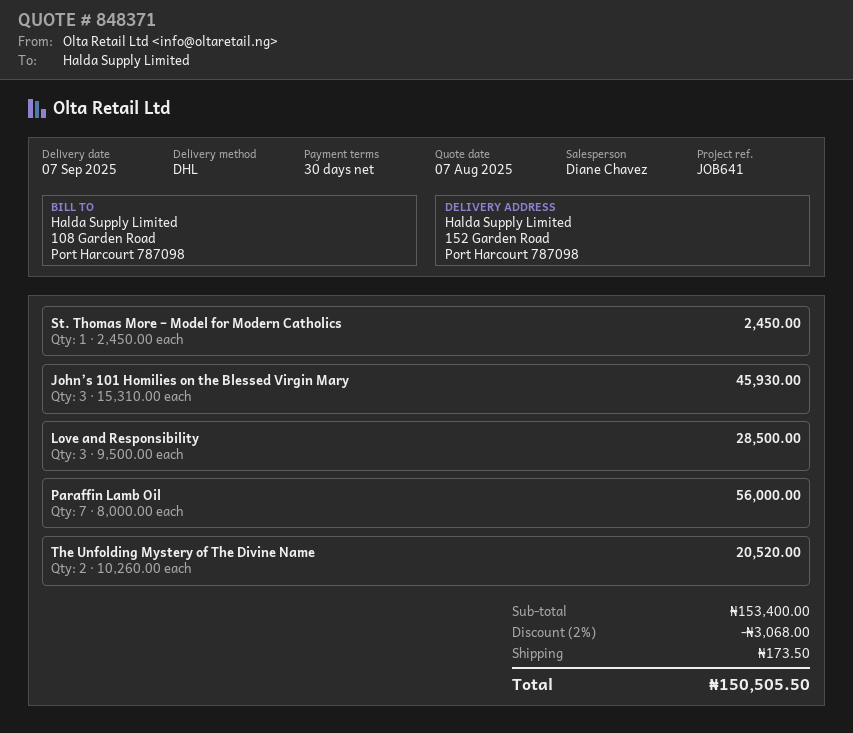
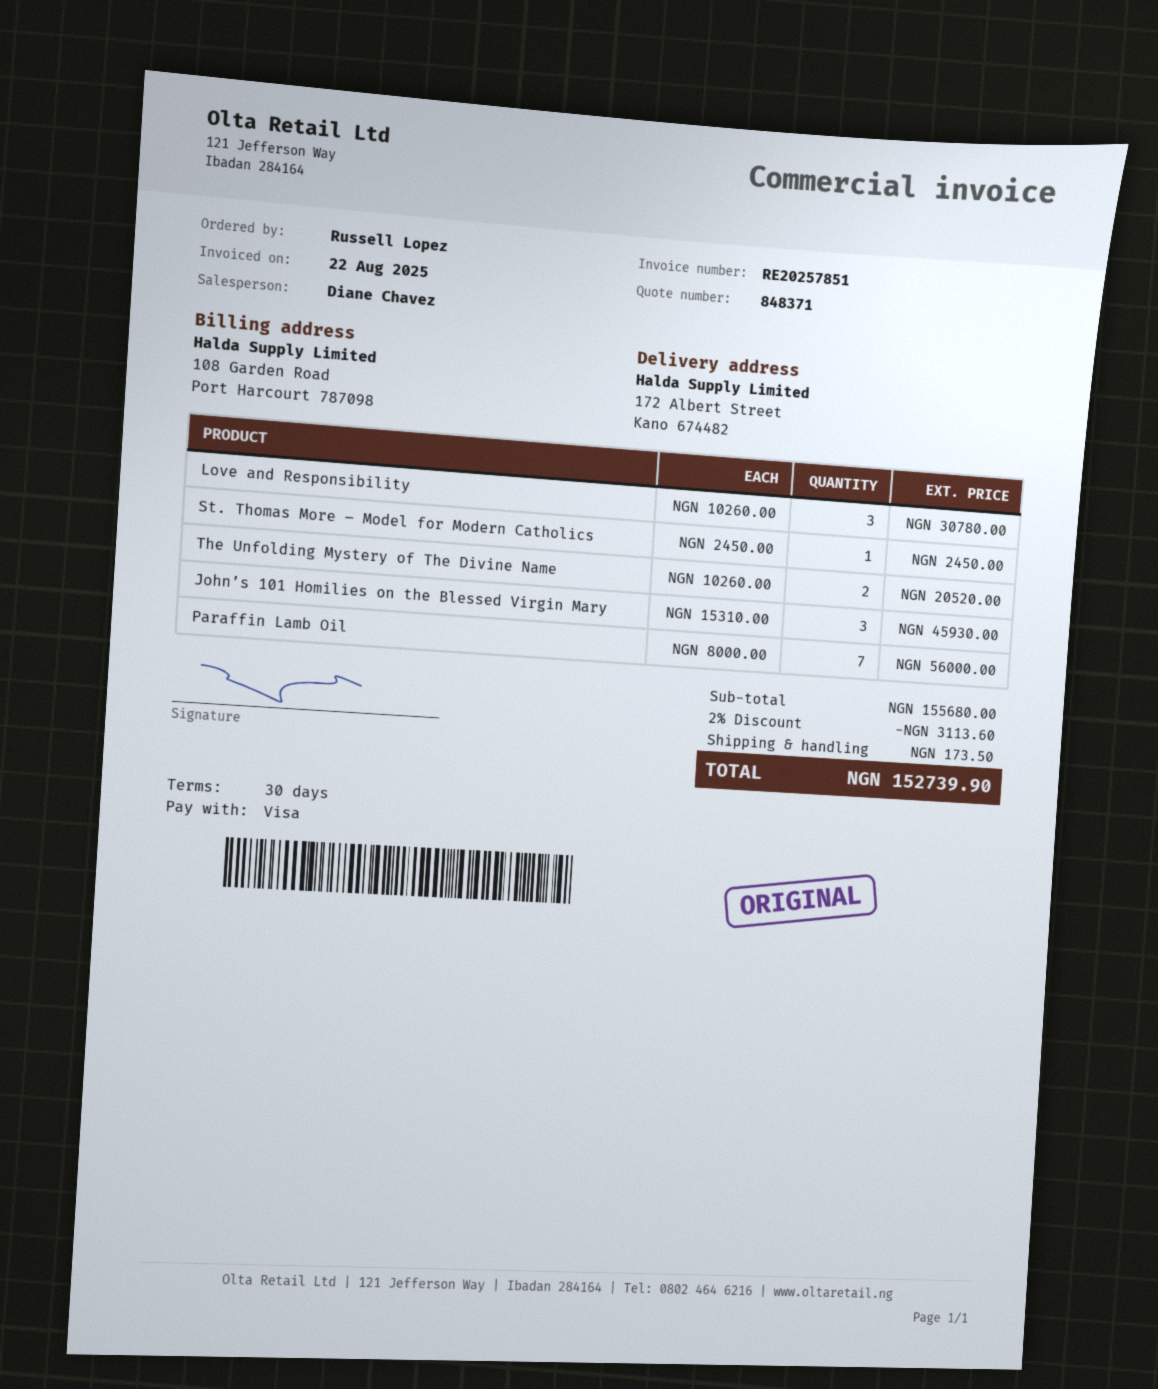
ship to: 152 Garden Road, Port Harcourt 787098 -> 172 Albert Street, Kano 674482
Love and Responsibility: 3 x 9500.00 = 28500.00 -> 3 x 10260.00 = 30780.00
subtotal: 153400.00 -> 155680.00
discount: 2% = 3068.00 -> 2% = 3113.60
total: 150505.50 -> 152739.90

